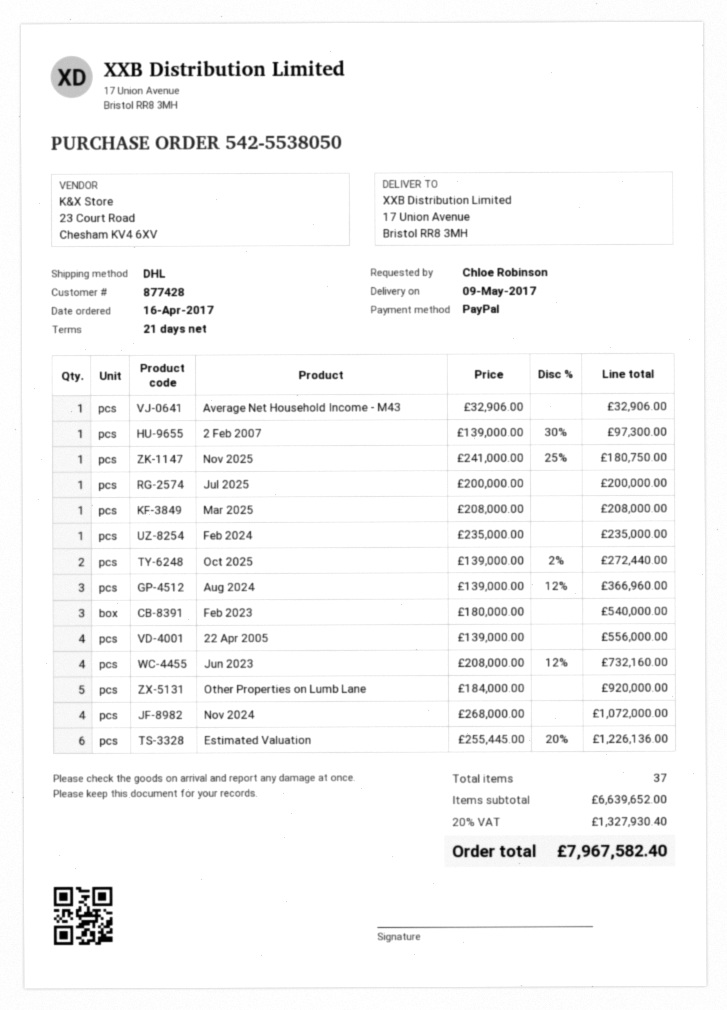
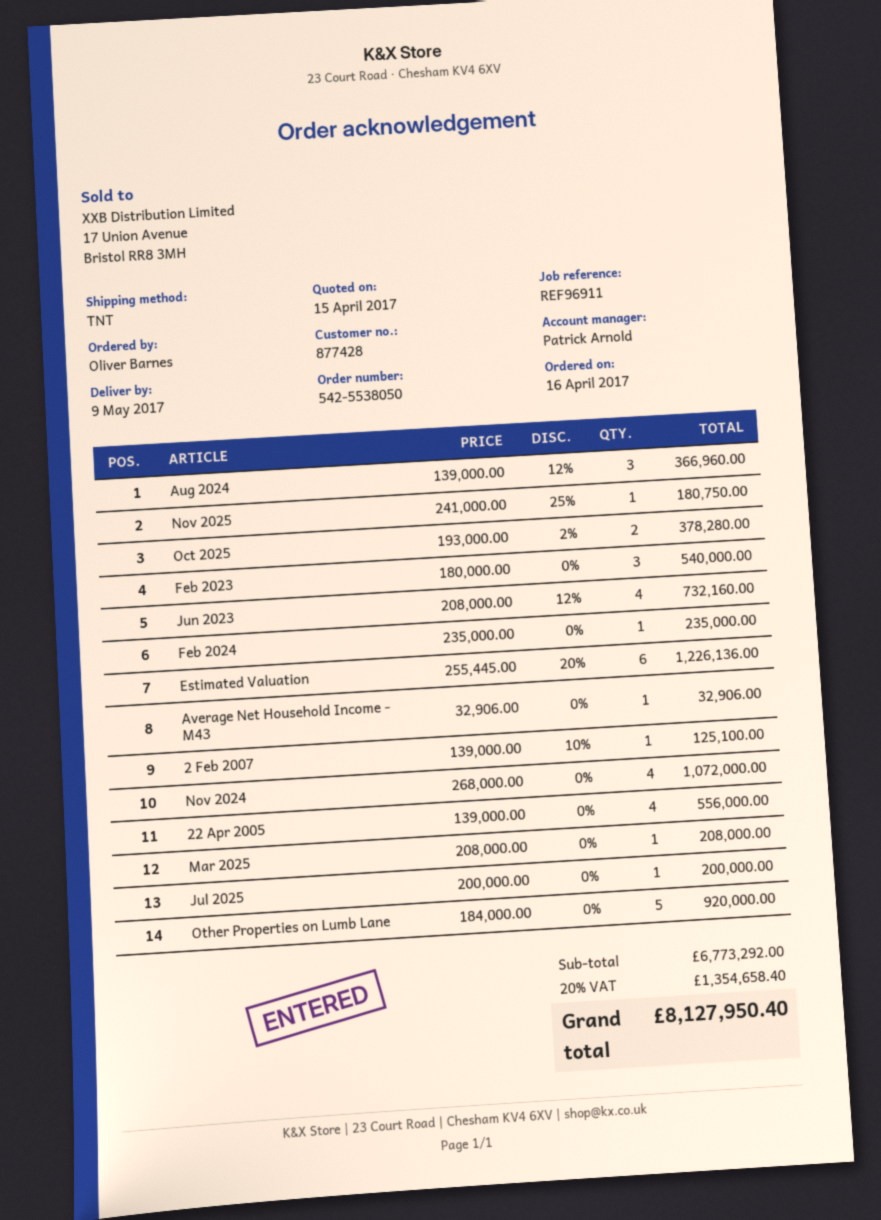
ordered by: Chloe Robinson -> Oliver Barnes
shipping method: DHL -> TNT
2 Feb 2007: 1 x 139000.00 - 30% = 97300.00 -> 1 x 139000.00 - 10% = 125100.00
Oct 2025: 2 x 139000.00 - 2% = 272440.00 -> 2 x 193000.00 - 2% = 378280.00
subtotal: 6639652.00 -> 6773292.00
tax: 20% = 1327930.40 -> 20% = 1354658.40
total: 7967582.40 -> 8127950.40

